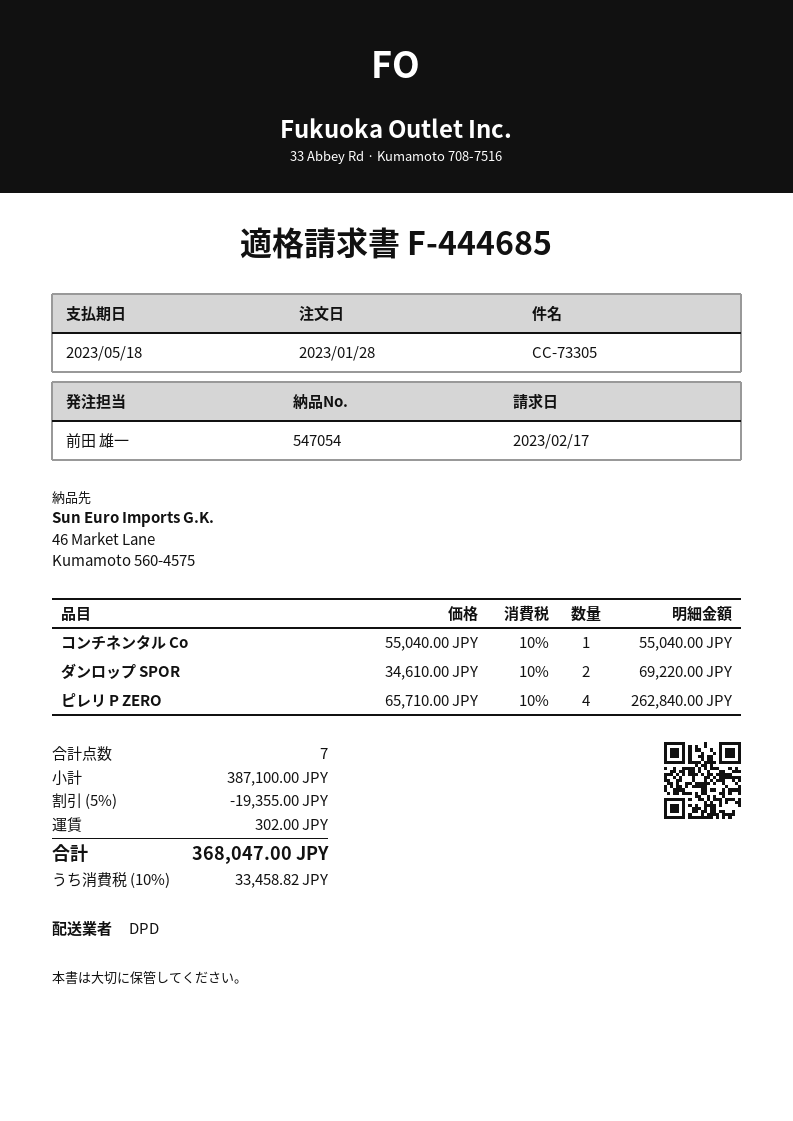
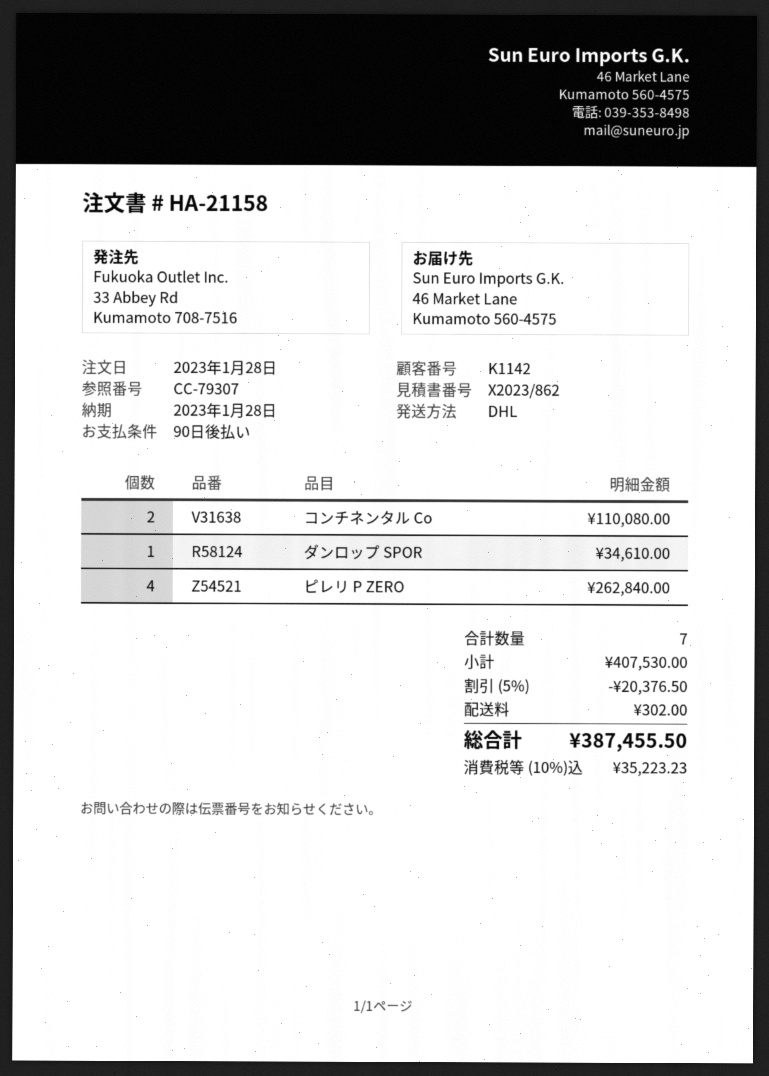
reference: CC-73305 -> CC-79307
shipping method: DPD -> DHL
コンチネンタル Co: 1 for 55040.00 -> 2 for 110080.00
ダンロップ SPOR: 2 for 69220.00 -> 1 for 34610.00
subtotal: 387100.00 -> 407530.00
discount: 5% = 19355.00 -> 5% = 20376.50
tax: 10% = 33458.82 -> 10% = 35223.23
total: 368047.00 -> 387455.50

